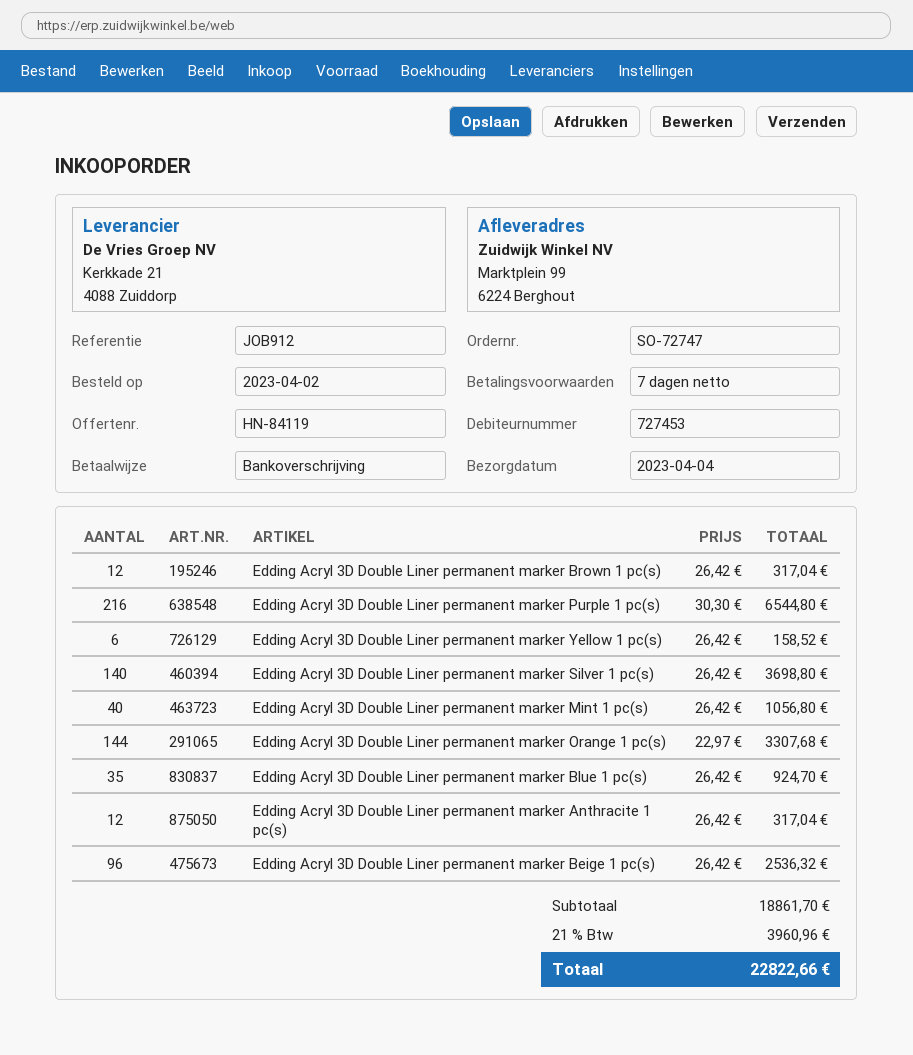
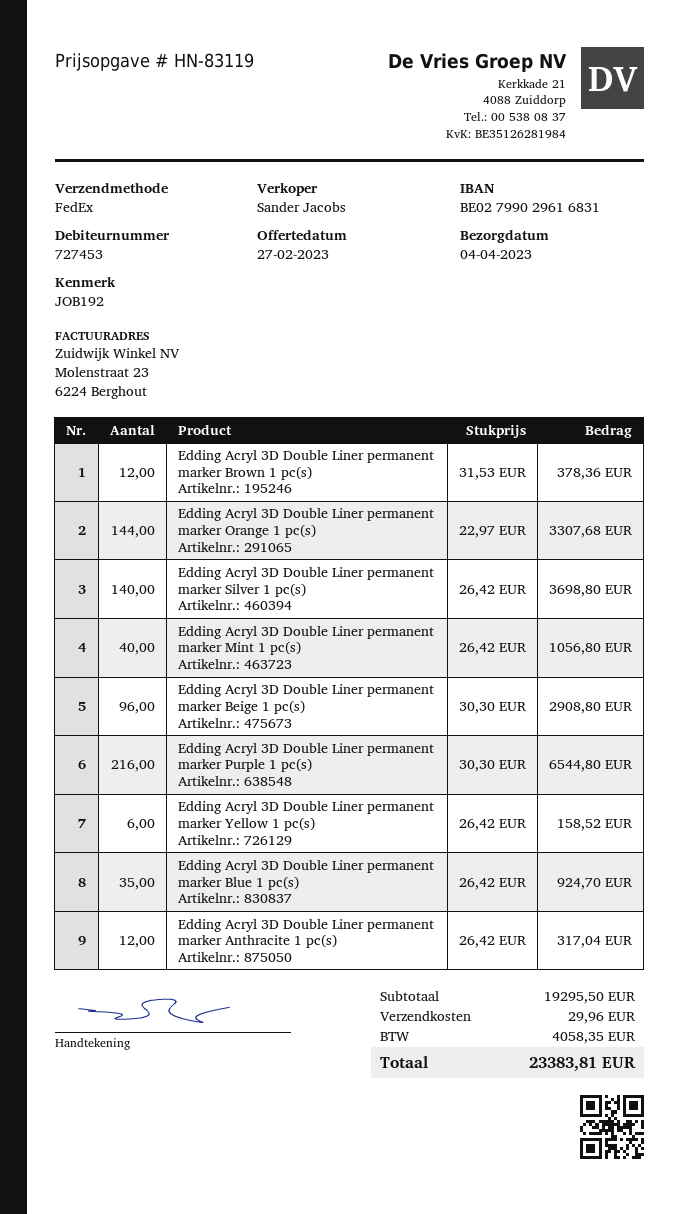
quote number: HN-84119 -> HN-83119
reference: JOB912 -> JOB192
Edding Acryl 3D Double Liner permanent marker Brown 1 pc(s): 12 x 26.42 = 317.04 -> 12 x 31.53 = 378.36
Edding Acryl 3D Double Liner permanent marker Beige 1 pc(s): 96 x 26.42 = 2536.32 -> 96 x 30.30 = 2908.80
subtotal: 18861.70 -> 19295.50
shipping: none -> 29.96
tax: 3960.96 -> 4058.35
total: 22822.66 -> 23383.81

